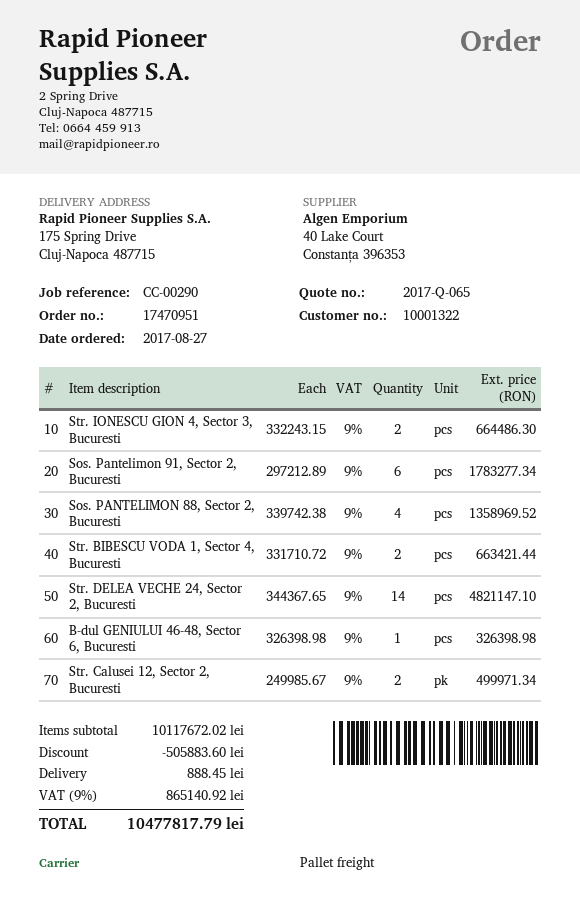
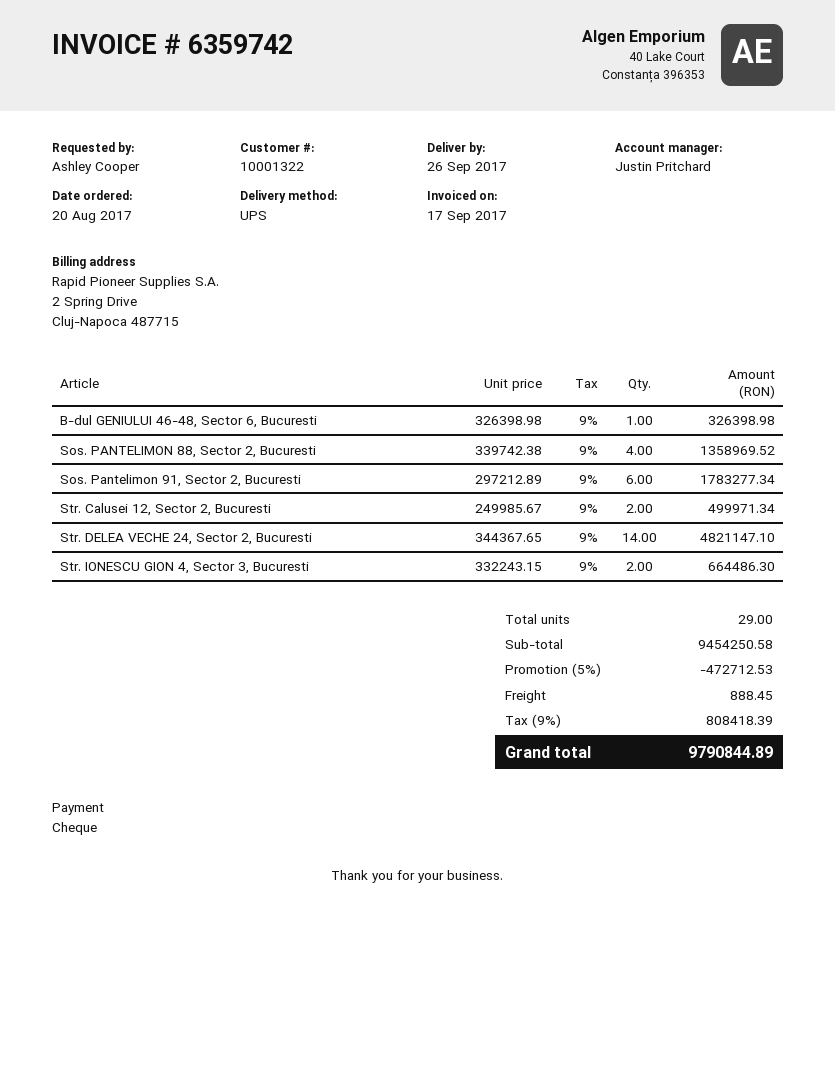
order date: 2017-08-27 -> 2017-08-20
shipping method: pallet freight -> UPS
Str. BIBESCU VODA 1, Sector 4, Bucuresti: 2 x 331710.72 = 663421.44 -> none
subtotal: 10117672.02 -> 9454250.58
discount: 505883.60 -> 472712.53
tax: 9% = 865140.92 -> 9% = 808418.39
total: 10477817.79 -> 9790844.89

